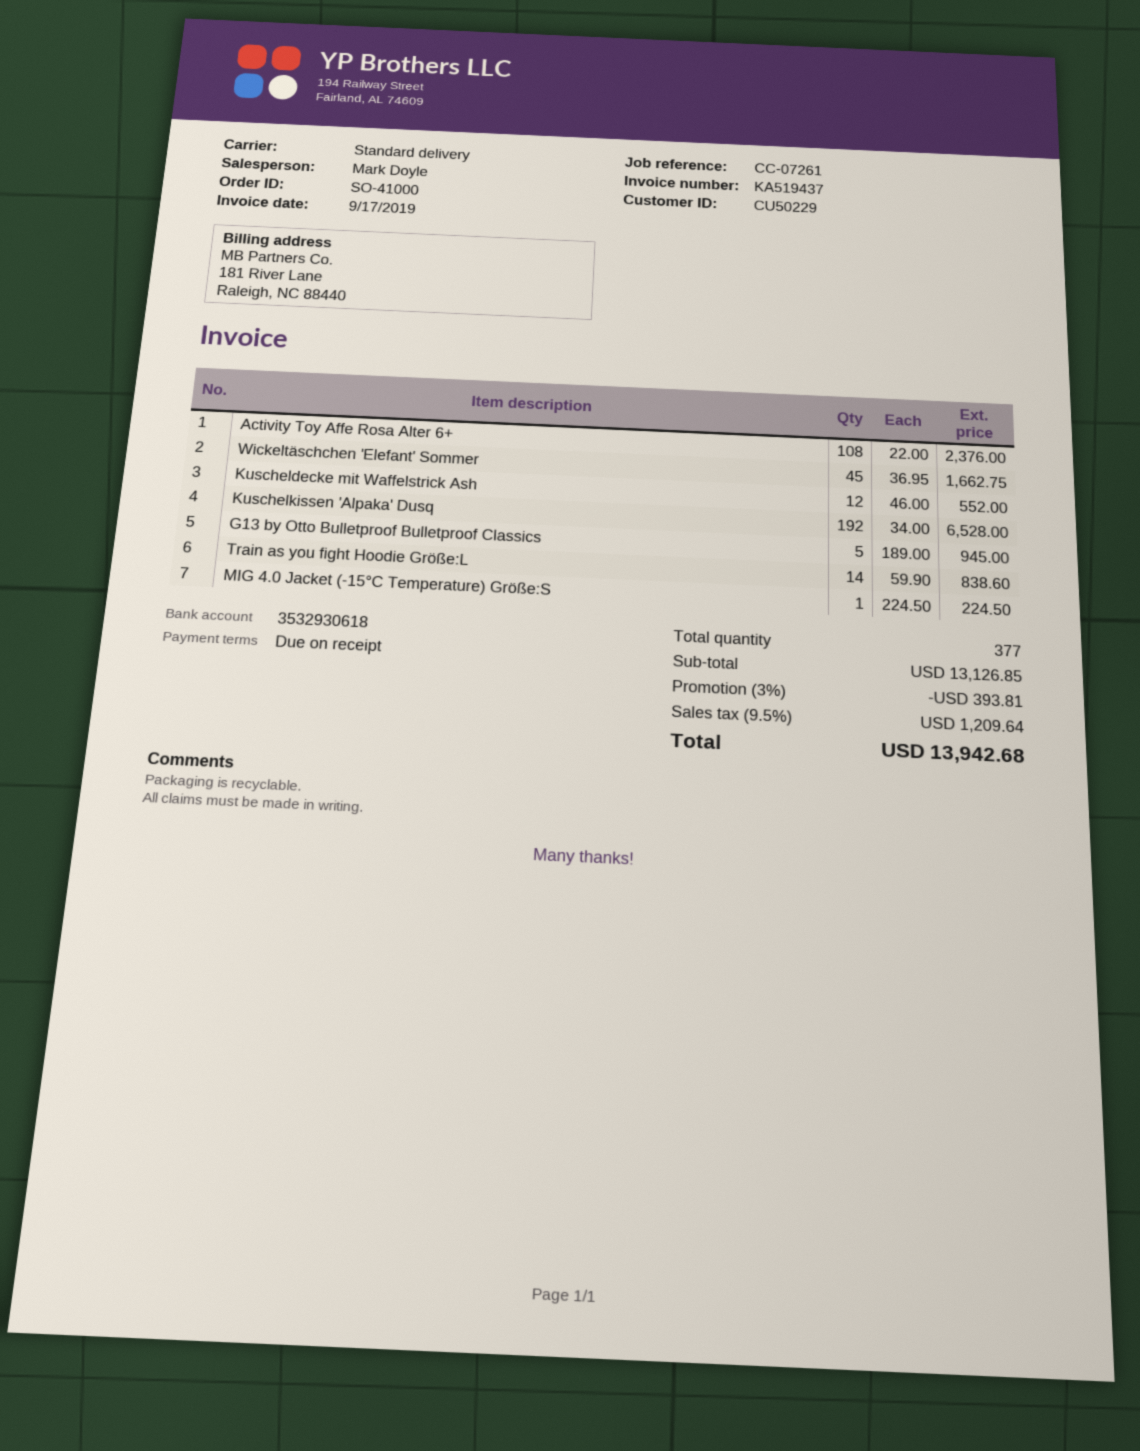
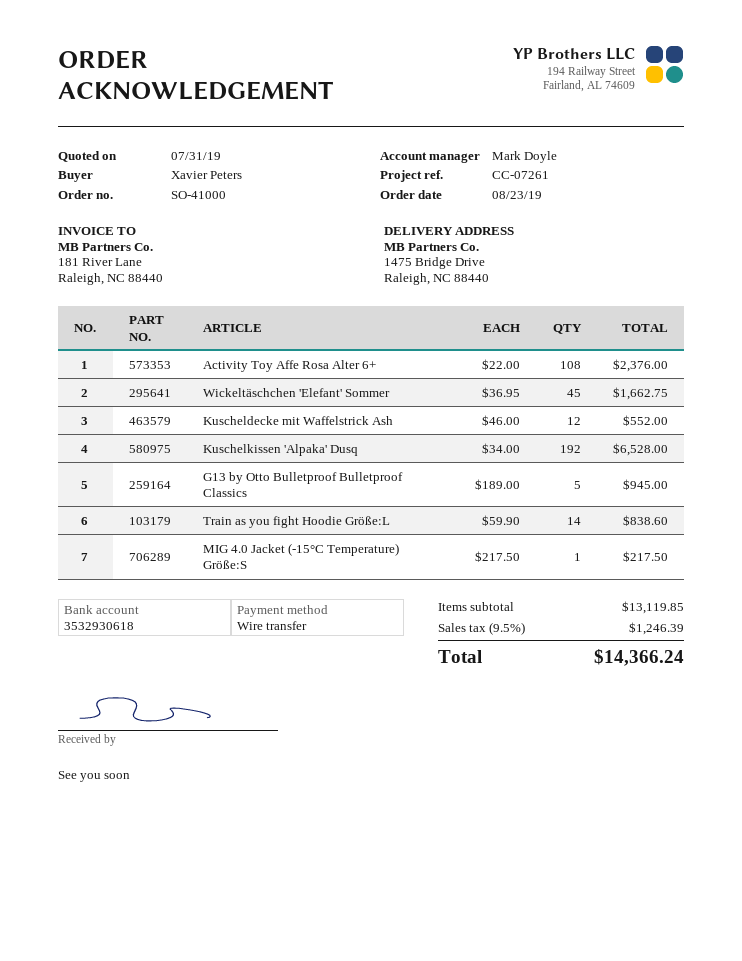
MIG 4.0 Jacket (-15°C Temperature) Größe:S: 1 x 224.50 = 224.50 -> 1 x 217.50 = 217.50
subtotal: 13126.85 -> 13119.85
discount: 3% = 393.81 -> none
tax: 9.5% = 1209.64 -> 9.5% = 1246.39
total: 13942.68 -> 14366.24

